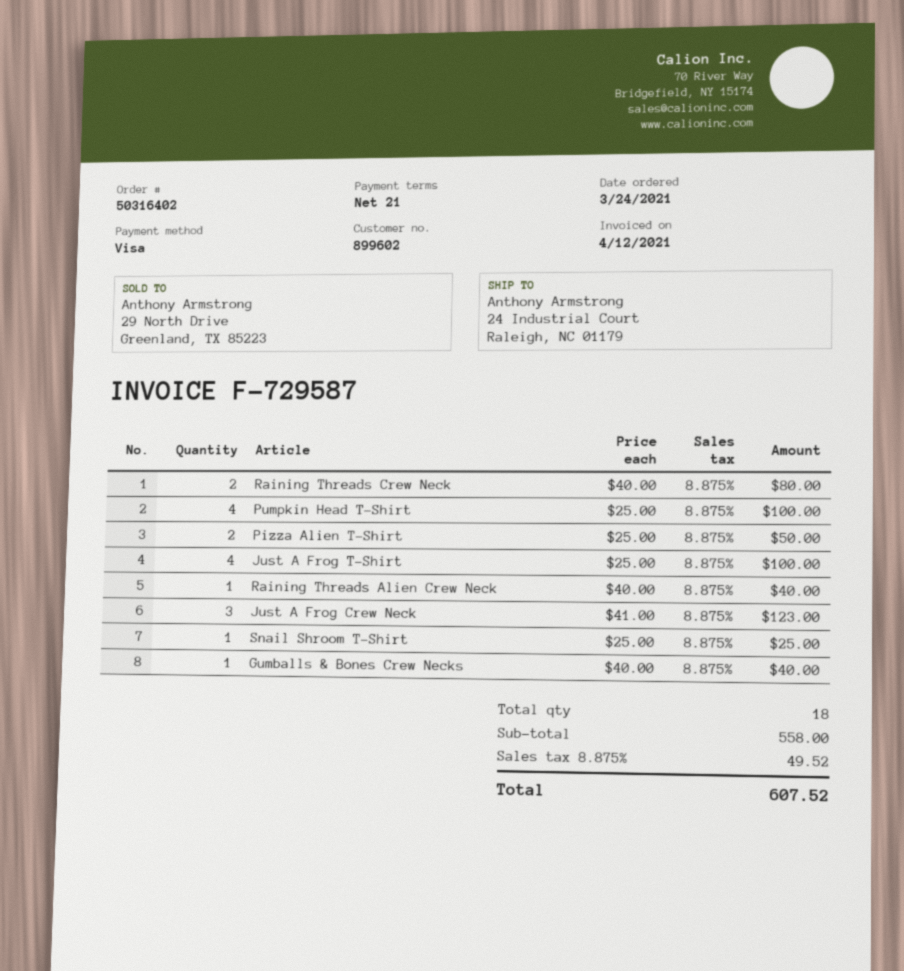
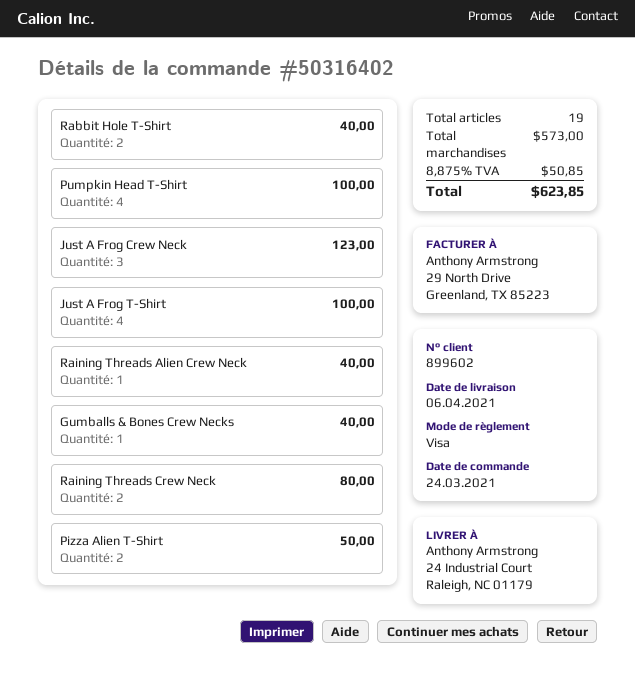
Snail Shroom T-Shirt: 1 for 25.00 -> none
Rabbit Hole T-Shirt: none -> 2 for 40.00
total quantity: 18 -> 19
subtotal: 558.00 -> 573.00
tax: 8.875% = 49.52 -> 8.875% = 50.85
total: 607.52 -> 623.85

